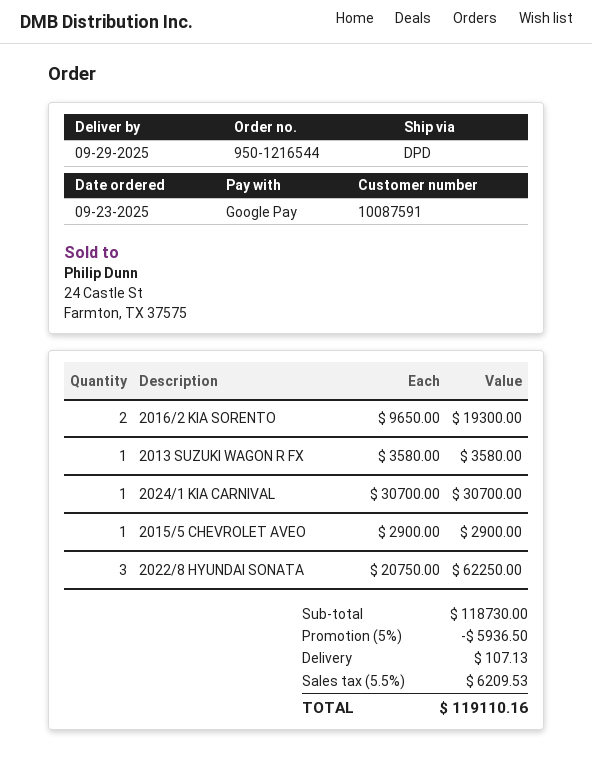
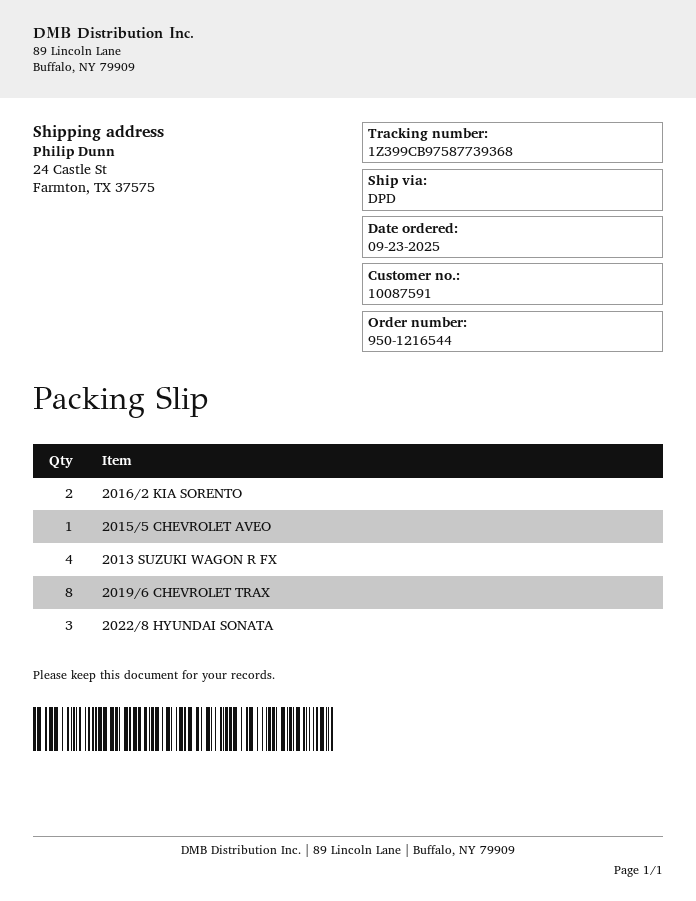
2013 SUZUKI WAGON R FX: 1 -> 4
2024/1 KIA CARNIVAL: 1 -> none
2019/6 CHEVROLET TRAX: none -> 8

